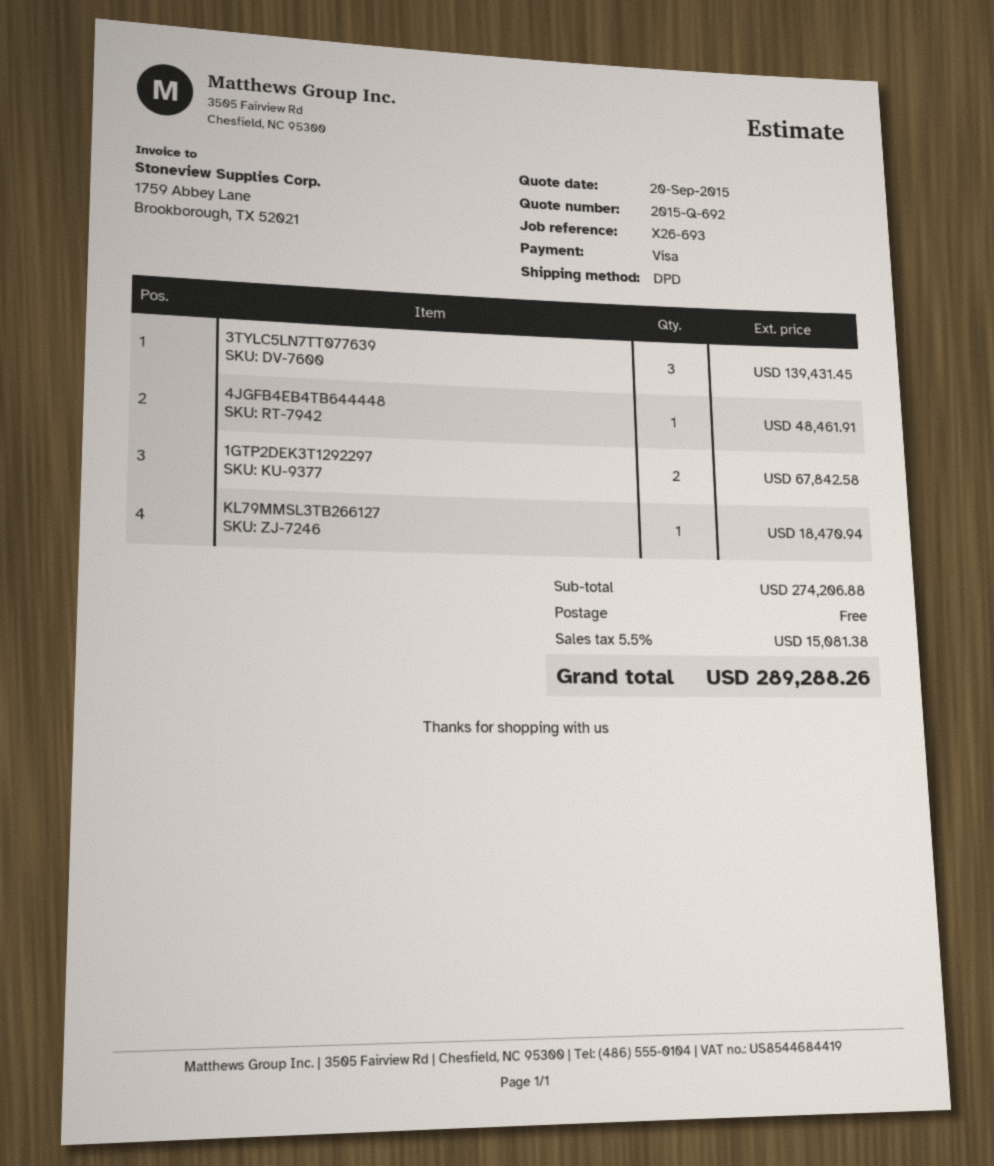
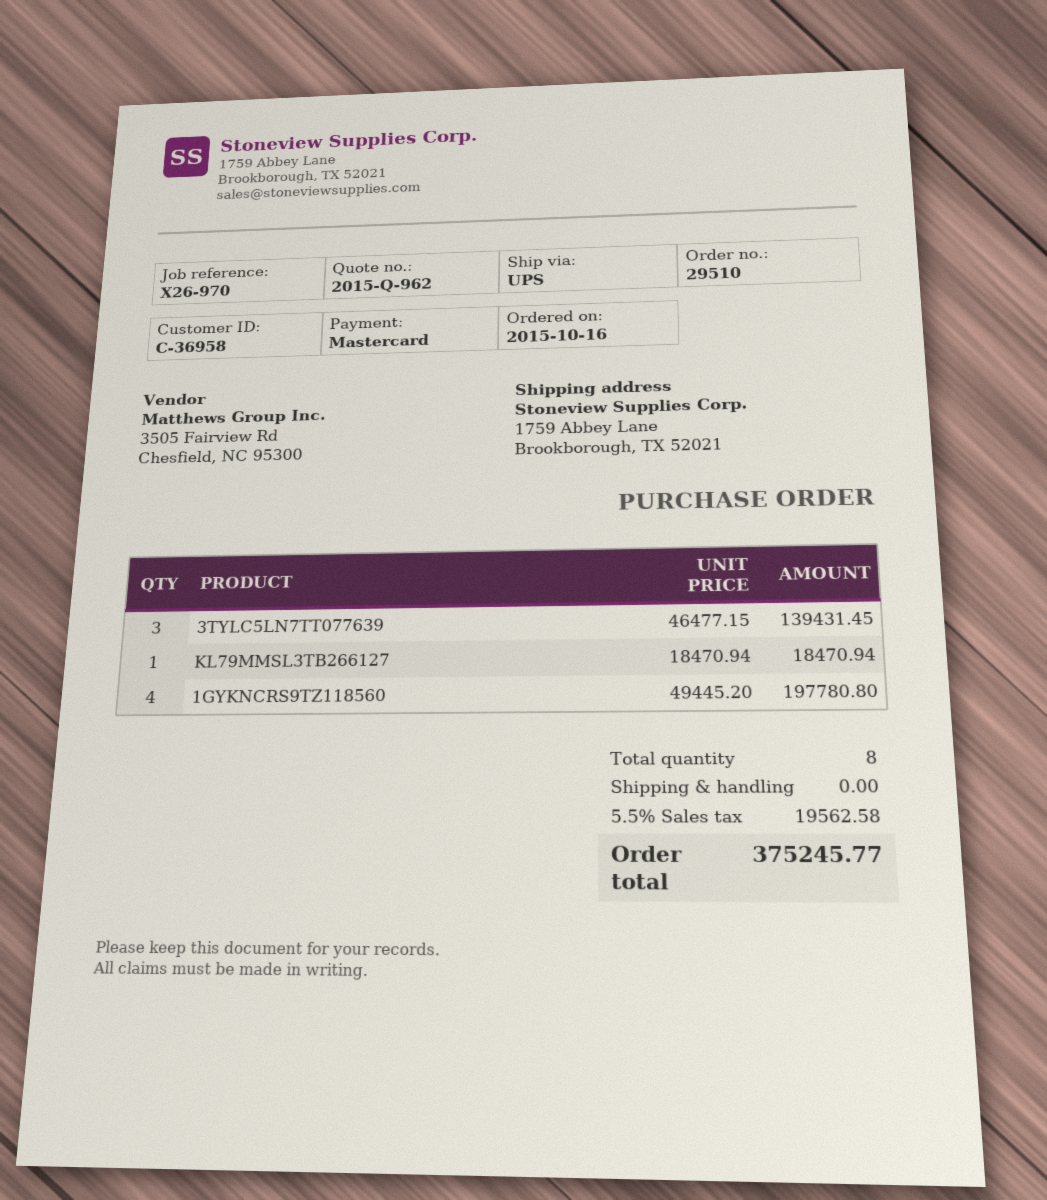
quote number: 2015-Q-692 -> 2015-Q-962
reference: X26-693 -> X26-970
payment method: Visa -> Mastercard
shipping method: DPD -> UPS
4JGFB4EB4TB644448: 1 for 48461.91 -> none
1GTP2DEK3T1292297: 2 for 67842.58 -> none
1GYKNCRS9TZ118560: none -> 4 for 197780.80
tax: 5.5% = 15081.38 -> 5.5% = 19562.58
total: 289288.26 -> 375245.77

